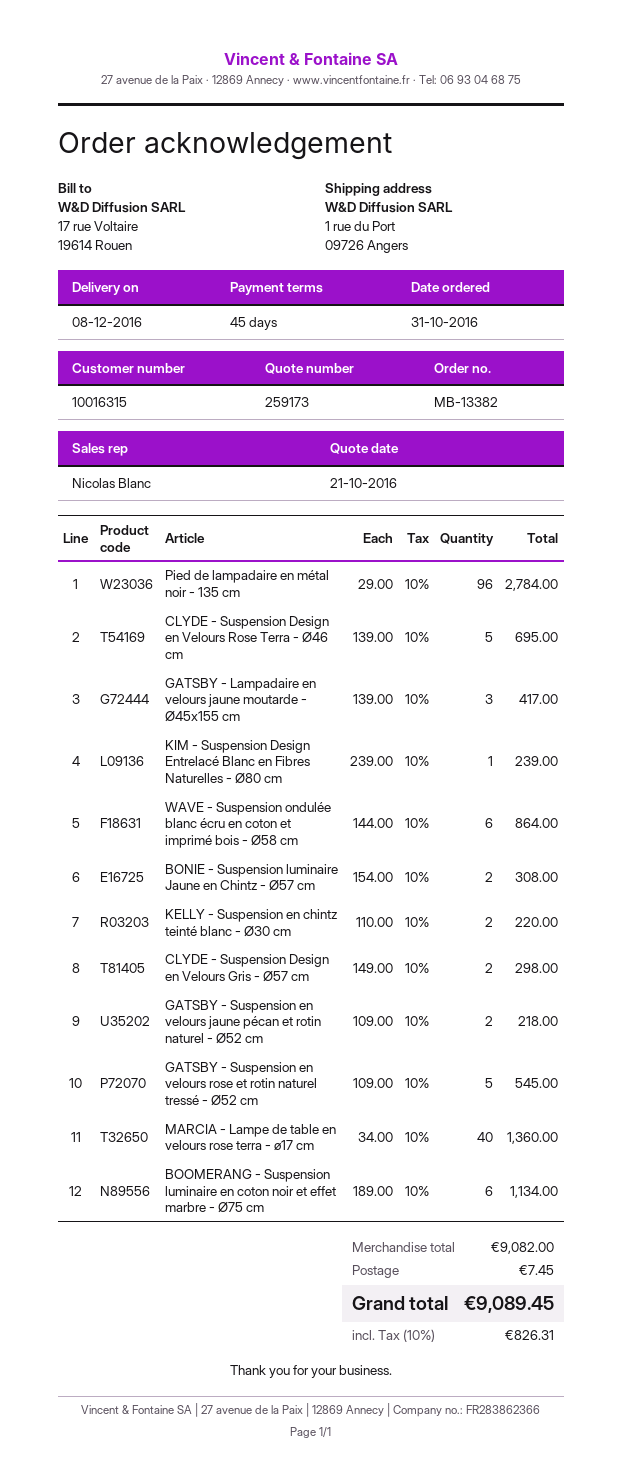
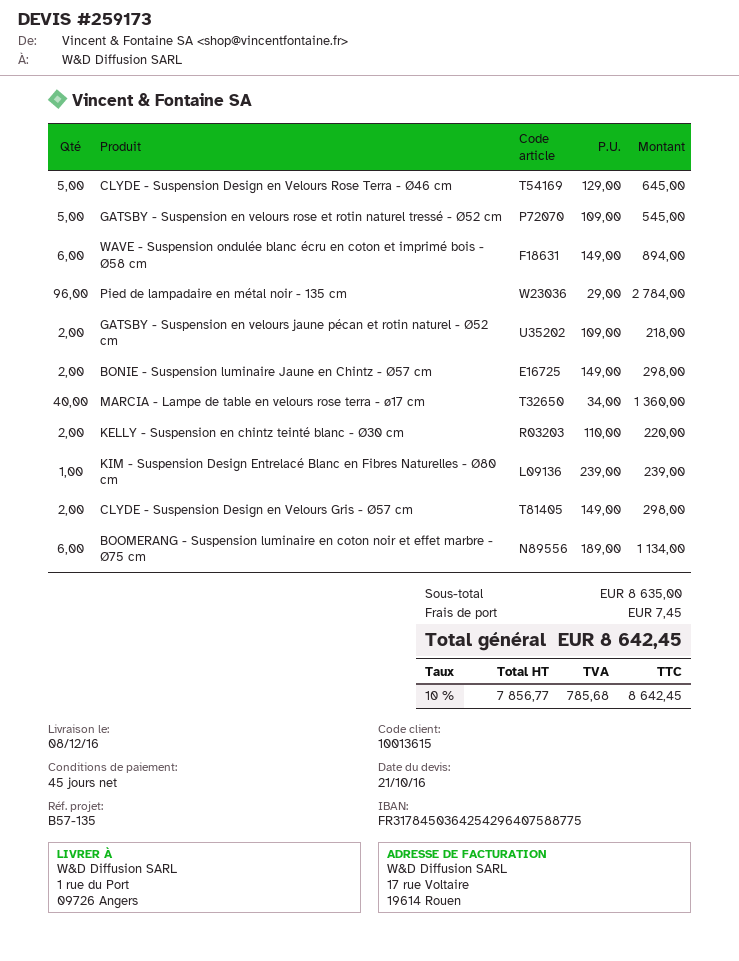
customer number: 10016315 -> 10013615
CLYDE - Suspension Design en Velours Rose Terra - Ø46 cm: 5 x 139.00 = 695.00 -> 5 x 129.00 = 645.00
GATSBY - Lampadaire en velours jaune moutarde - Ø45x155 cm: 3 x 139.00 = 417.00 -> none
WAVE - Suspension ondulée blanc écru en coton et imprimé bois - Ø58 cm: 6 x 144.00 = 864.00 -> 6 x 149.00 = 894.00
BONIE - Suspension luminaire Jaune en Chintz - Ø57 cm: 2 x 154.00 = 308.00 -> 2 x 149.00 = 298.00
subtotal: 9082.00 -> 8635.00
tax: 10% = 826.31 -> 10% = 785.68
total: 9089.45 -> 8642.45

